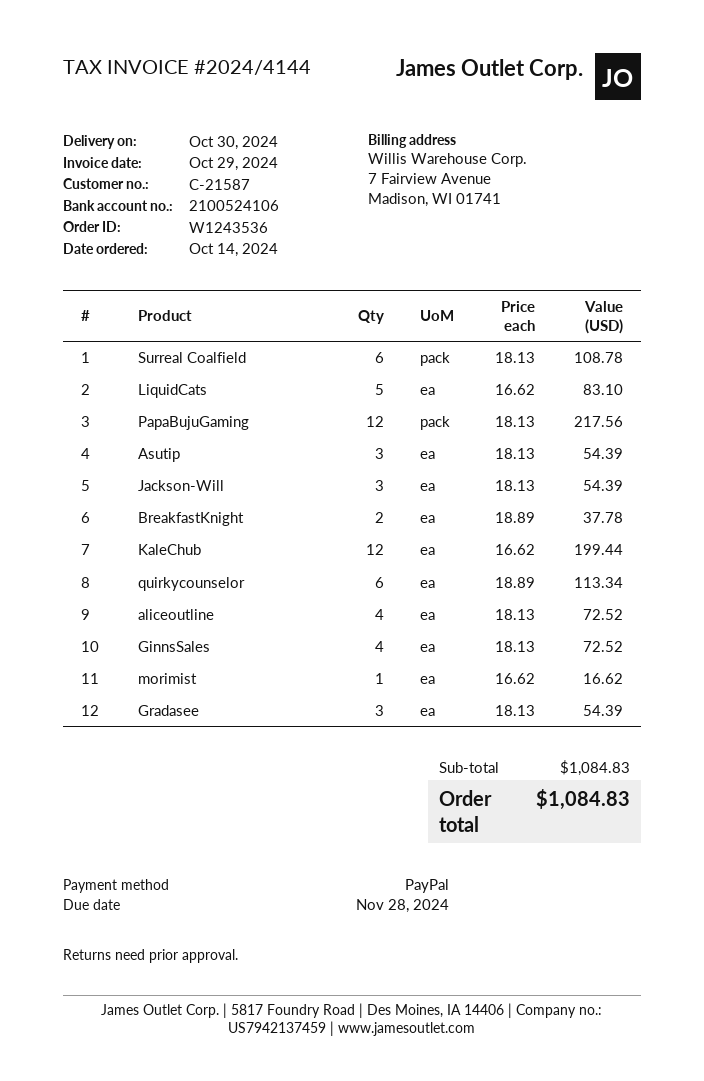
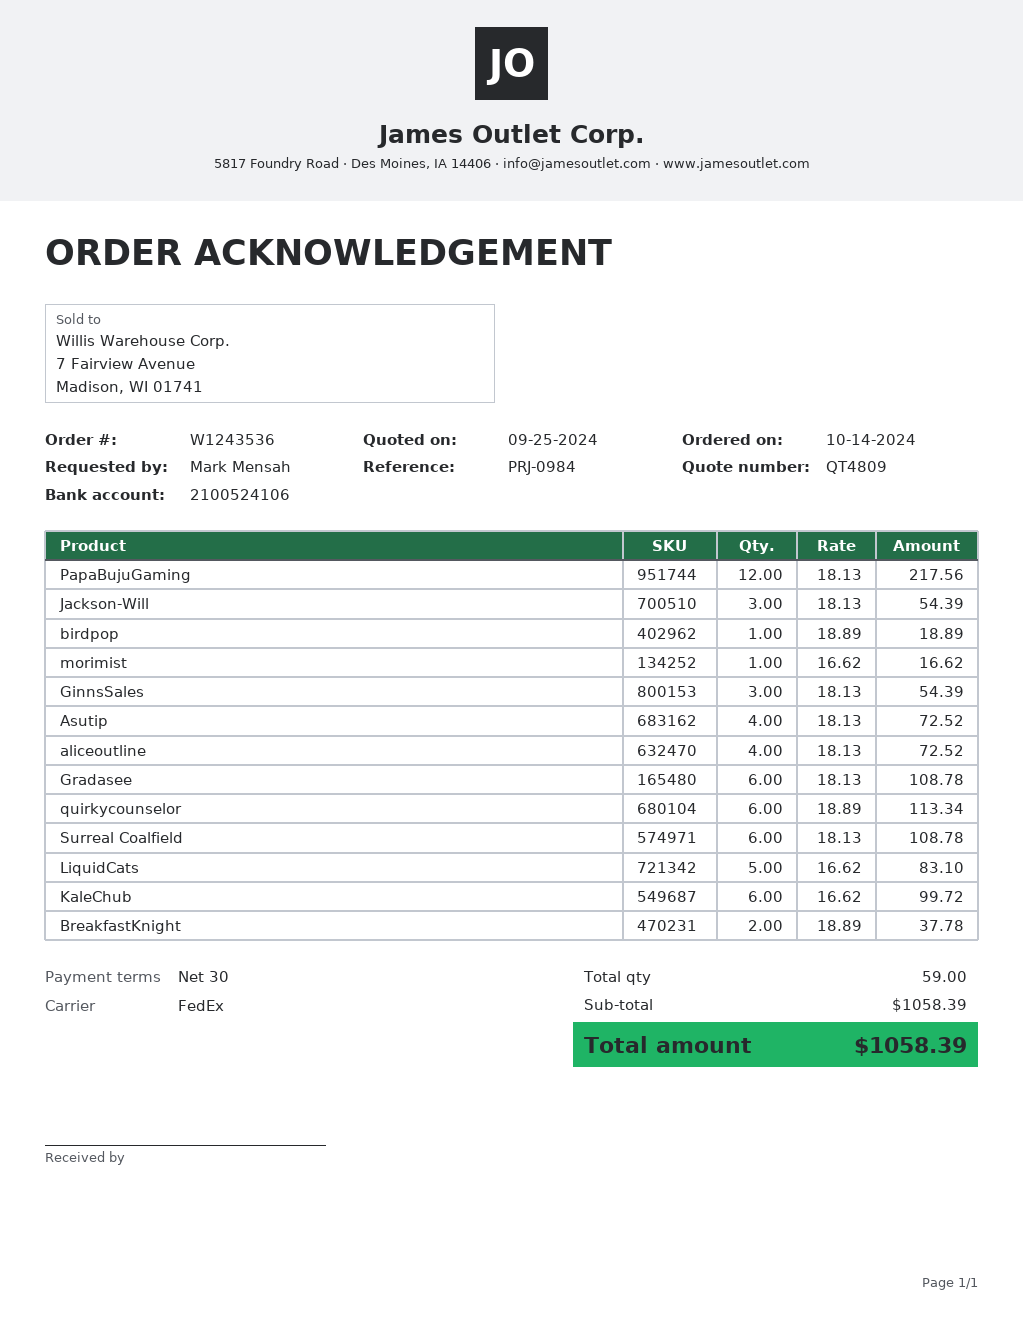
Asutip: 3 x 18.13 = 54.39 -> 4 x 18.13 = 72.52
KaleChub: 12 x 16.62 = 199.44 -> 6 x 16.62 = 99.72
GinnsSales: 4 x 18.13 = 72.52 -> 3 x 18.13 = 54.39
Gradasee: 3 x 18.13 = 54.39 -> 6 x 18.13 = 108.78
birdpop: none -> 1 x 18.89 = 18.89
subtotal: 1084.83 -> 1058.39
total: 1084.83 -> 1058.39

